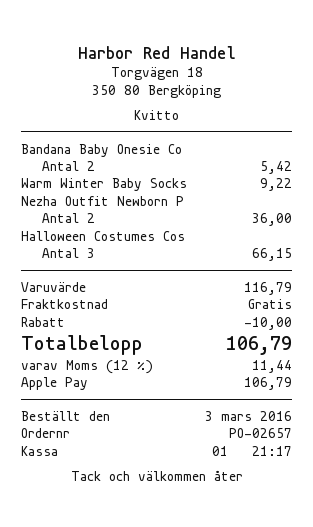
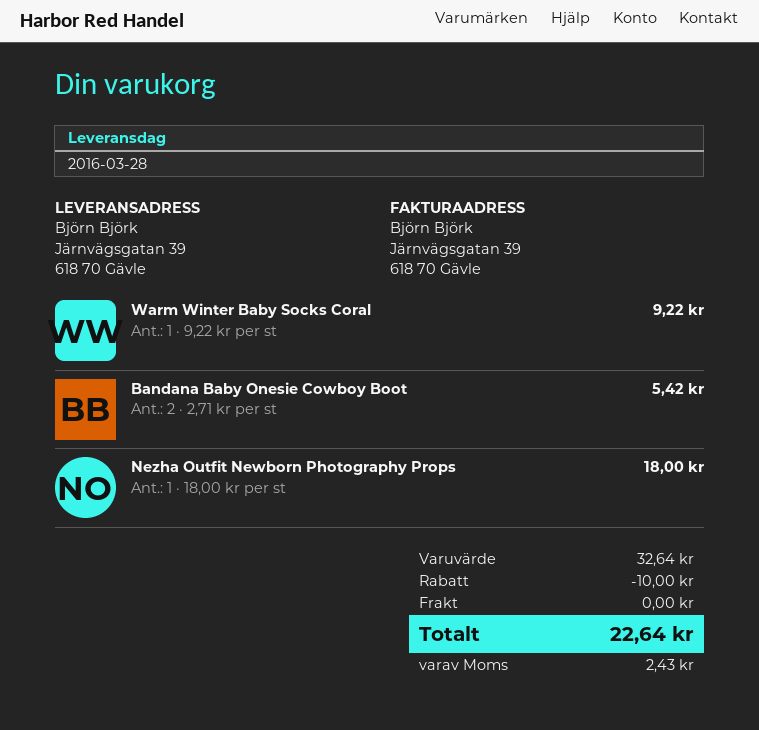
Nezha Outfit Newborn P: 2 for 36.00 -> 1 for 18.00
Halloween Costumes Cos: 3 for 66.15 -> none
subtotal: 116.79 -> 32.64
tax: 11.44 -> 2.43
total: 106.79 -> 22.64

